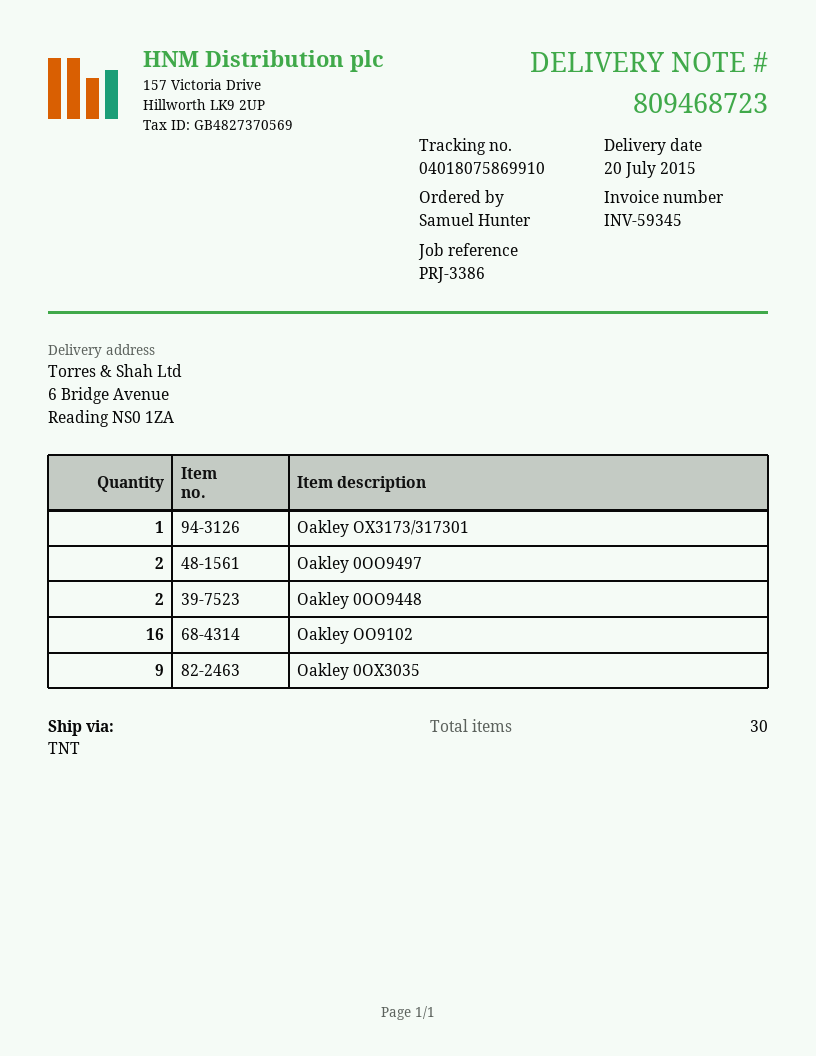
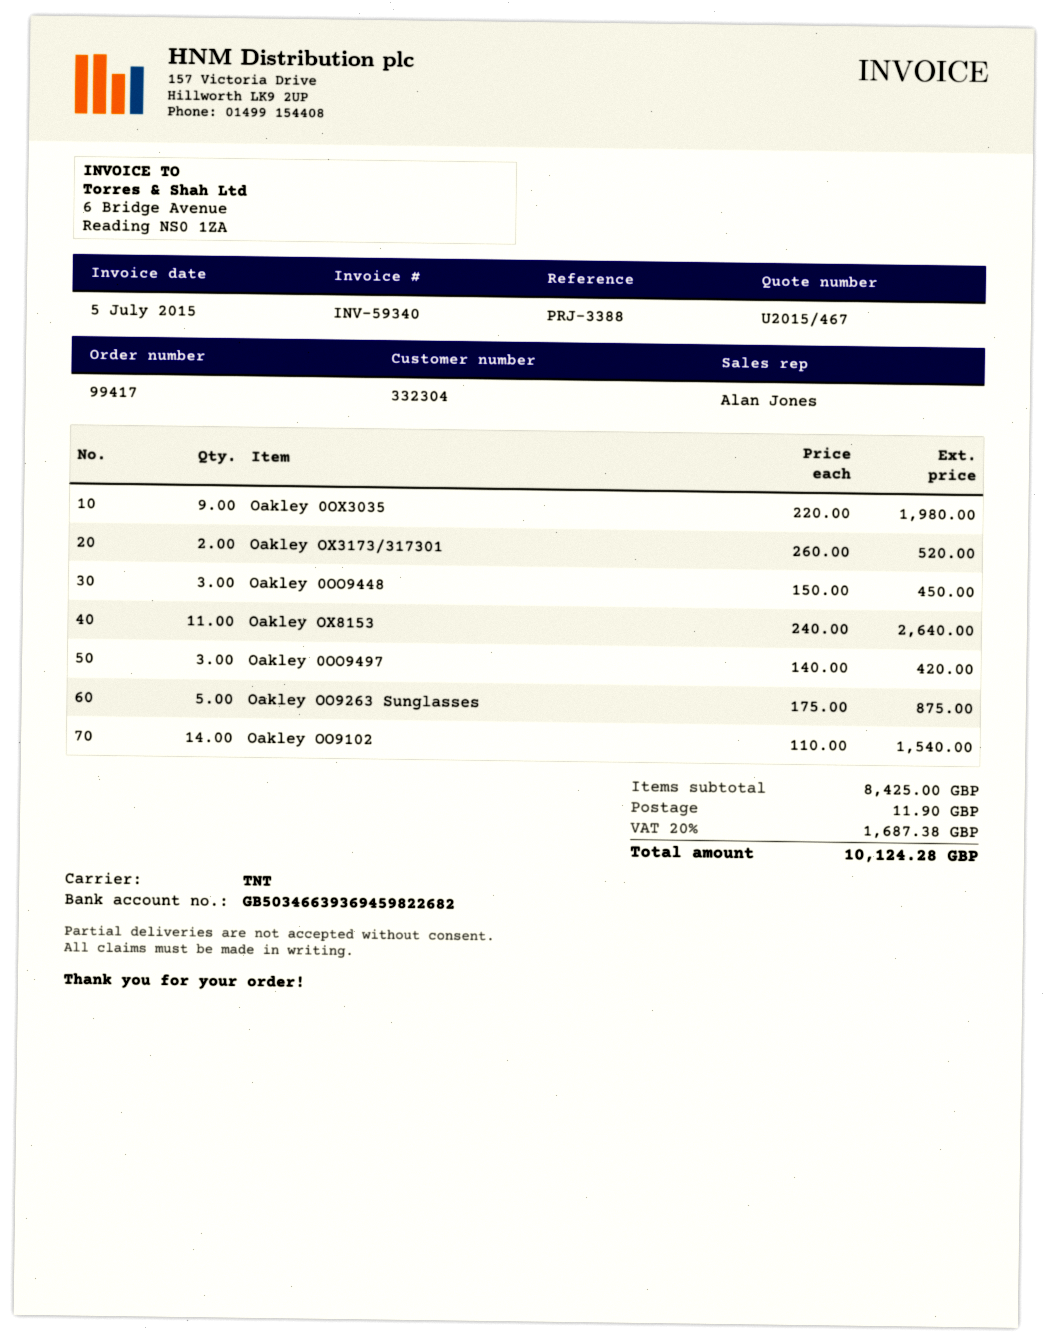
invoice number: INV-59345 -> INV-59340
reference: PRJ-3386 -> PRJ-3388
Oakley OX3173/317301: 1 -> 2
Oakley 0OO9497: 2 -> 3
Oakley 0OO9448: 2 -> 3
Oakley OO9102: 16 -> 14
Oakley OX8153: none -> 11
Oakley OO9263 Sunglasses: none -> 5

